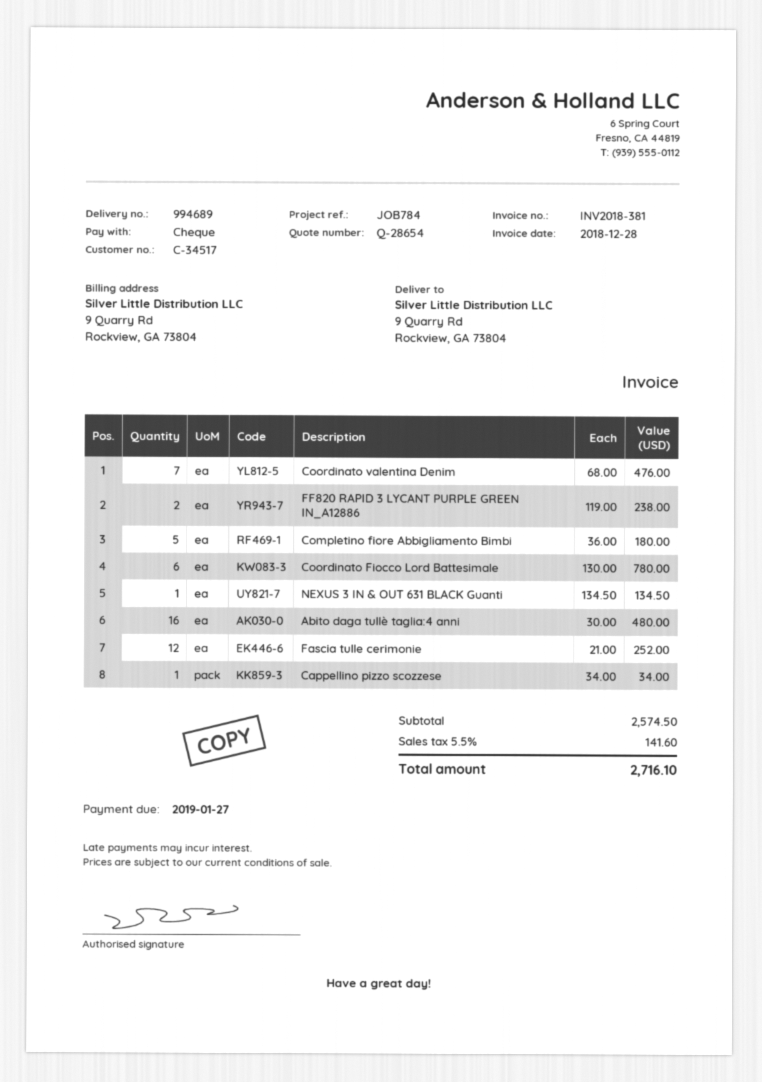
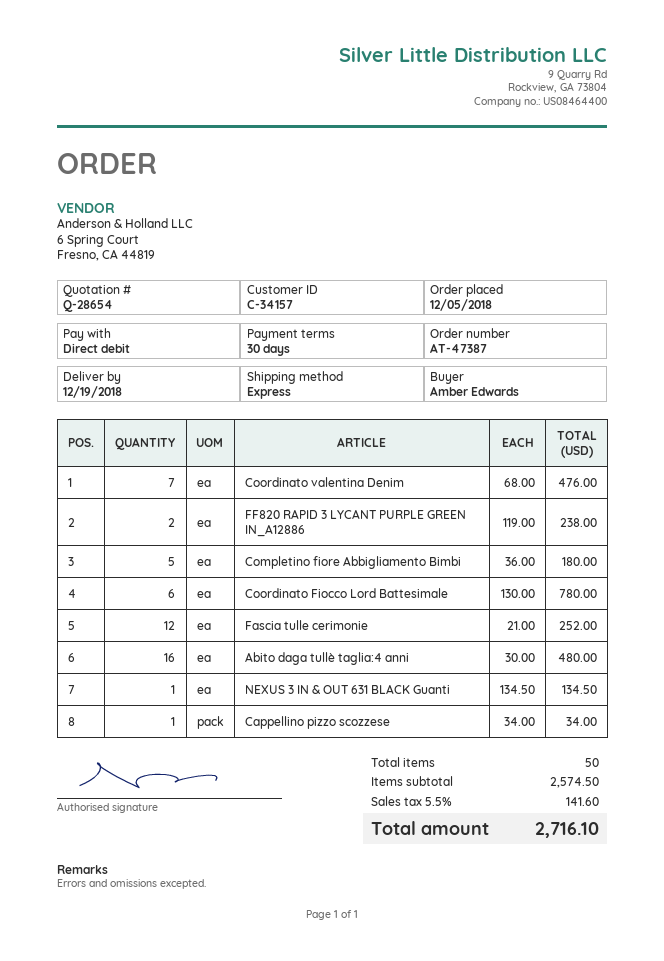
customer number: C-34517 -> C-34157
payment method: cheque -> direct debit

